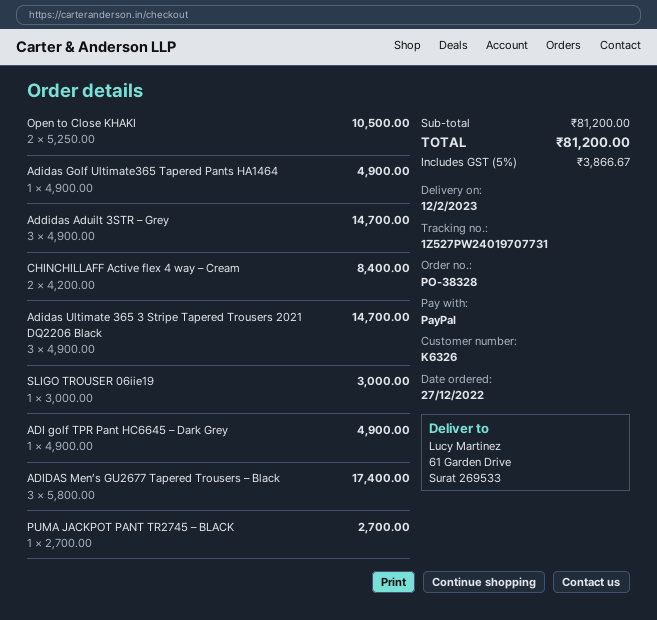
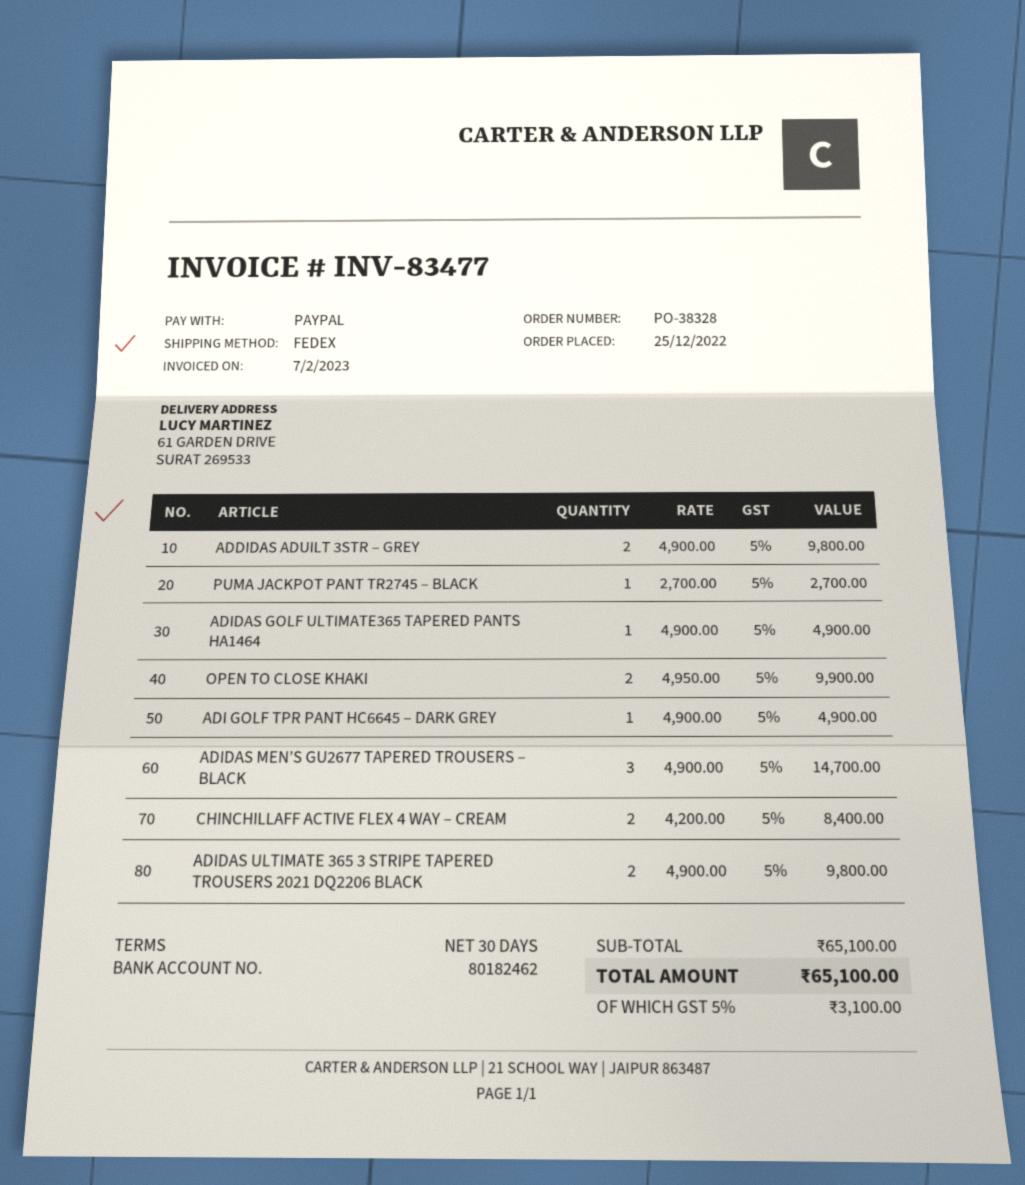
order date: 2022-12-27 -> 2022-12-25
Open to Close KHAKI: 2 x 5250.00 = 10500.00 -> 2 x 4950.00 = 9900.00
Addidas Aduilt 3STR – Grey: 3 x 4900.00 = 14700.00 -> 2 x 4900.00 = 9800.00
Adidas Ultimate 365 3 Stripe Tapered Trousers 2021 DQ2206 Black: 3 x 4900.00 = 14700.00 -> 2 x 4900.00 = 9800.00
SLIGO TROUSER 06iie19: 1 x 3000.00 = 3000.00 -> none
ADIDAS Men’s GU2677 Tapered Trousers – Black: 3 x 5800.00 = 17400.00 -> 3 x 4900.00 = 14700.00
subtotal: 81200.00 -> 65100.00
tax: 5% = 3866.67 -> 5% = 3100.00
total: 81200.00 -> 65100.00

